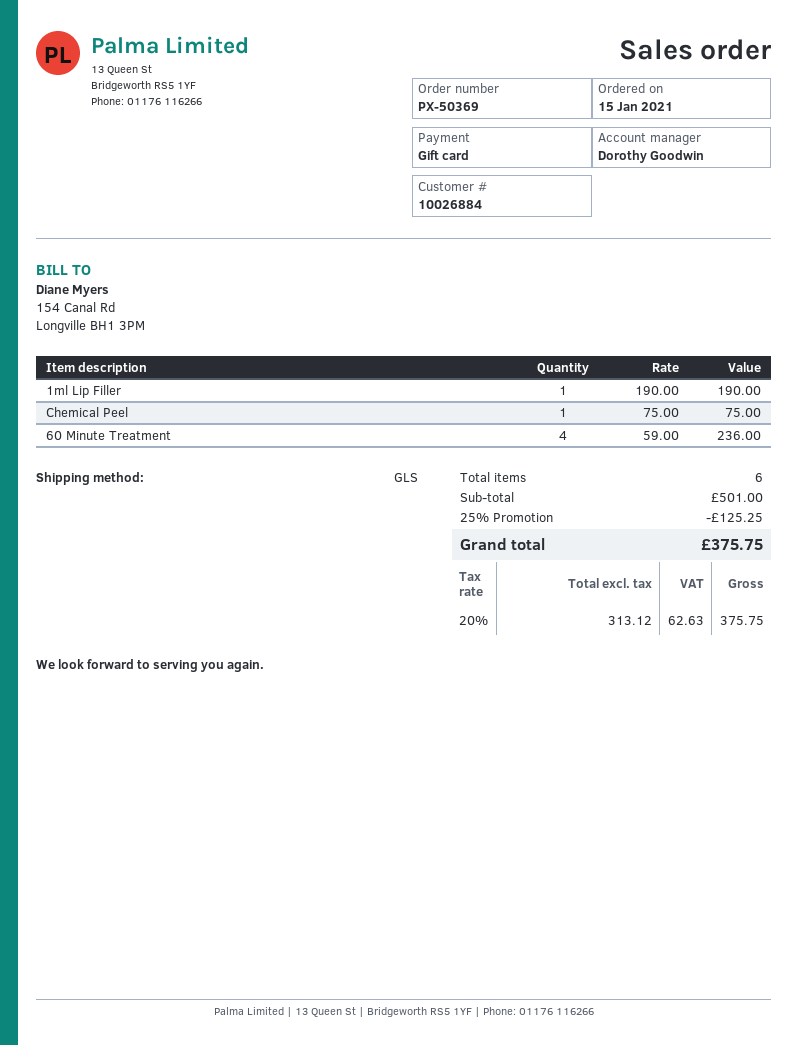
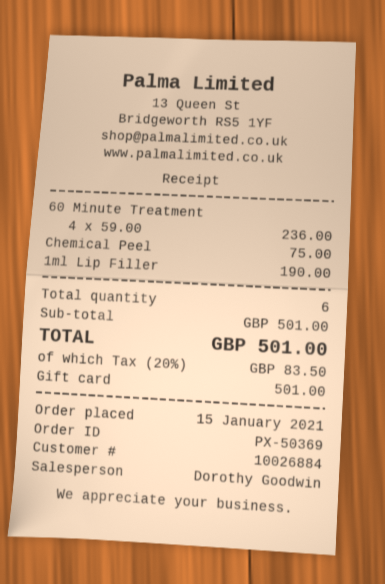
discount: 25% = 125.25 -> none
tax: 20% = 62.63 -> 20% = 83.50
total: 375.75 -> 501.00

